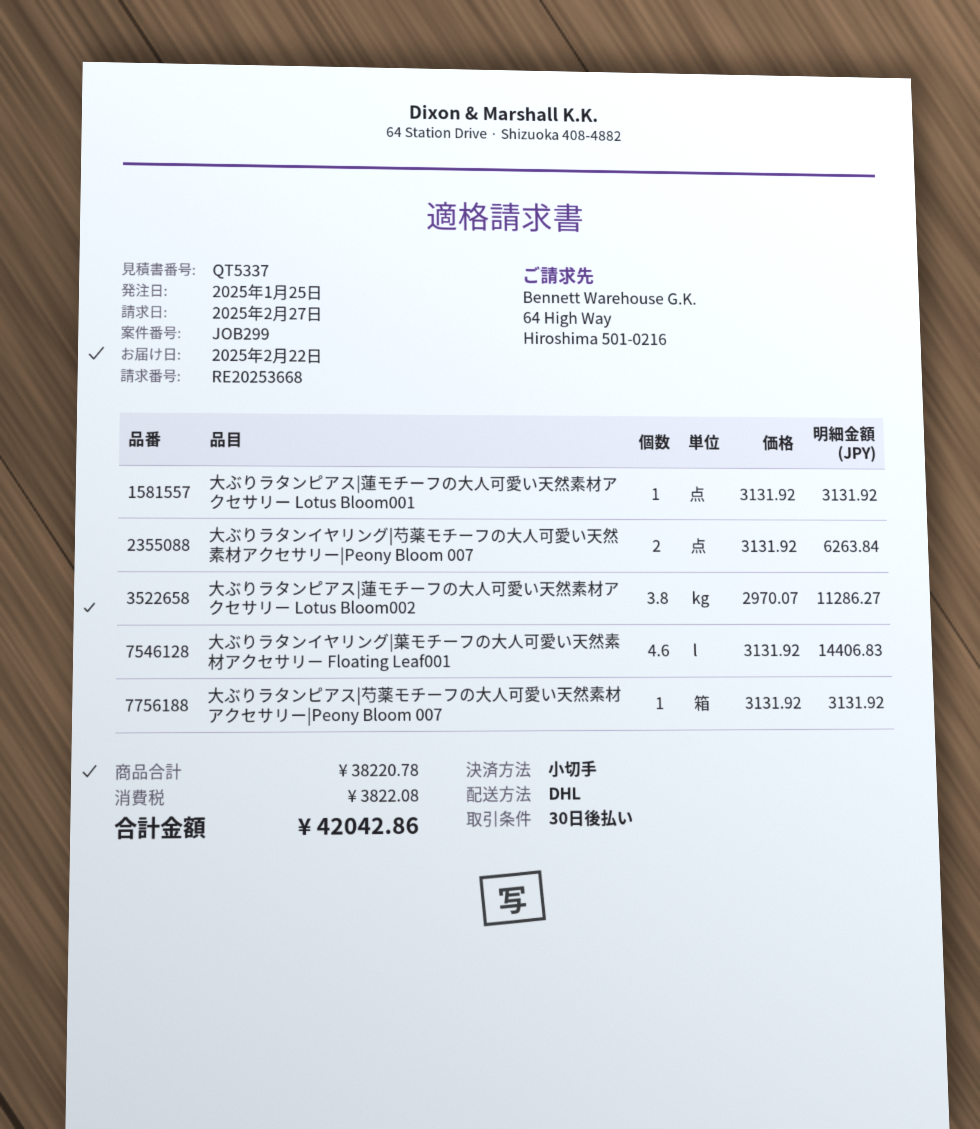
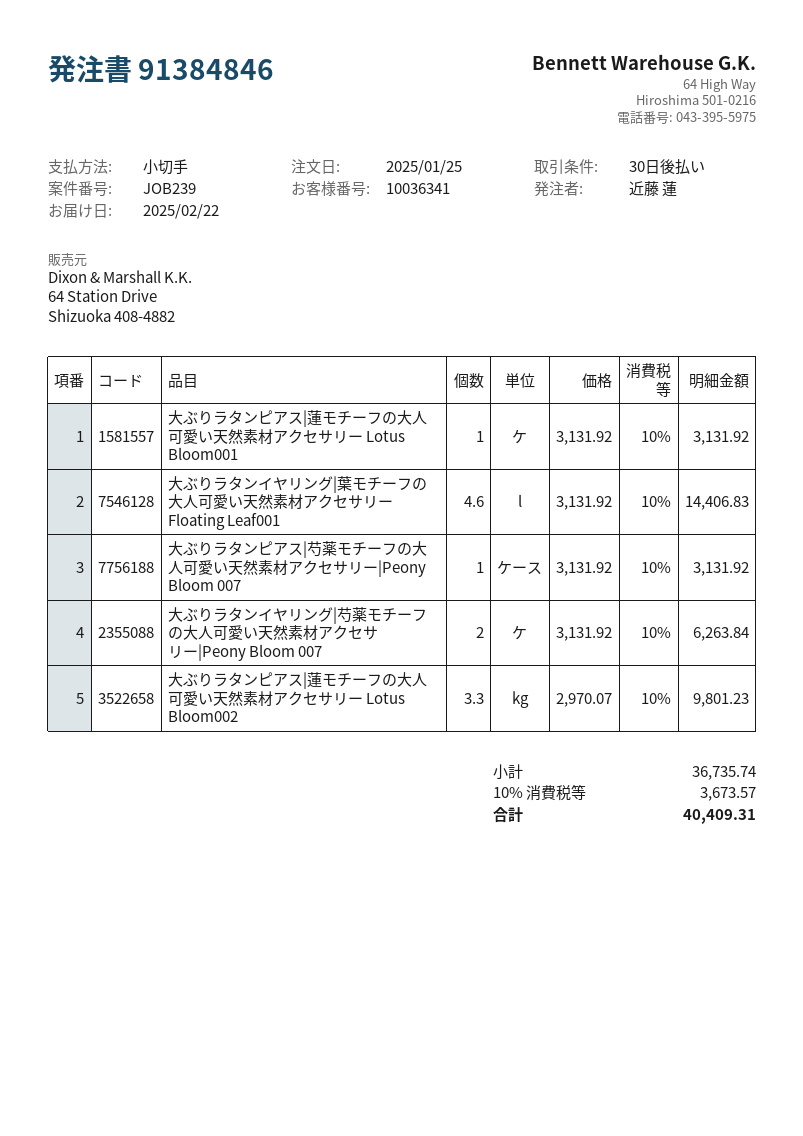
reference: JOB299 -> JOB239
大ぶりラタンピアス|蓮モチーフの大人可愛い天然素材アクセサリー Lotus Bloom002: 3.8 x 2970.07 = 11286.27 -> 3.3 x 2970.07 = 9801.23
subtotal: 38220.78 -> 36735.74
tax: 3822.08 -> 3673.57
total: 42042.86 -> 40409.31

